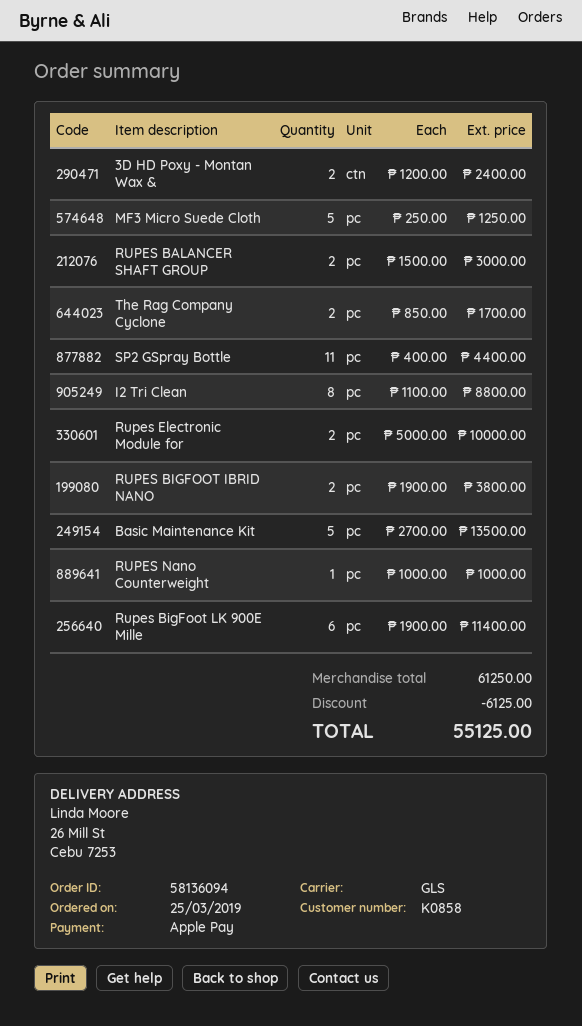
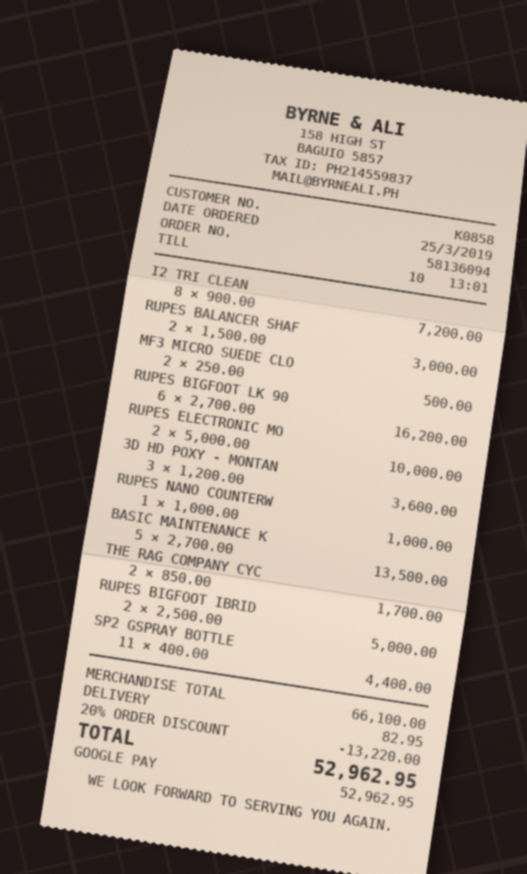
payment method: Apple Pay -> Google Pay
3D HD Poxy - Montan Wax &: 2 x 1200.00 = 2400.00 -> 3 x 1200.00 = 3600.00
MF3 Micro Suede Cloth: 5 x 250.00 = 1250.00 -> 2 x 250.00 = 500.00
I2 Tri Clean: 8 x 1100.00 = 8800.00 -> 8 x 900.00 = 7200.00
RUPES BIGFOOT IBRID NANO: 2 x 1900.00 = 3800.00 -> 2 x 2500.00 = 5000.00
Rupes BigFoot LK 900E Mille: 6 x 1900.00 = 11400.00 -> 6 x 2700.00 = 16200.00
subtotal: 61250.00 -> 66100.00
discount: 6125.00 -> 13220.00
shipping: none -> 82.95
total: 55125.00 -> 52962.95

